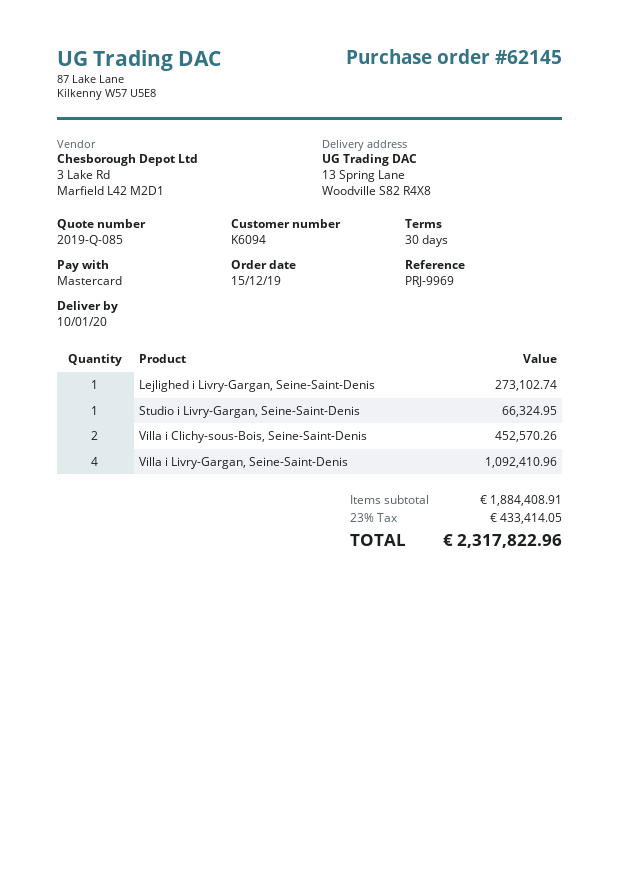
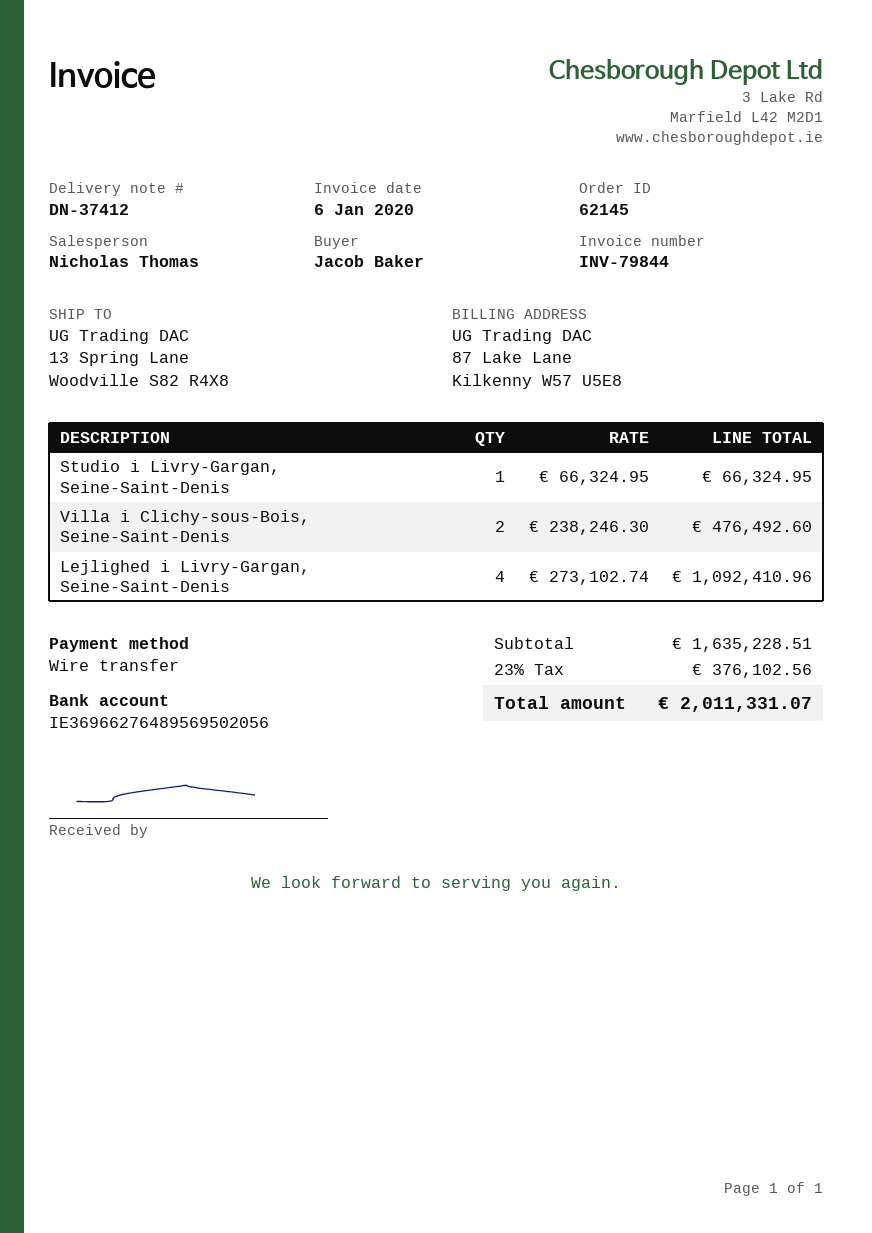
payment method: Mastercard -> bank transfer
Lejlighed i Livry-Gargan, Seine-Saint-Denis: 1 for 273102.74 -> 4 for 1092410.96
Villa i Clichy-sous-Bois, Seine-Saint-Denis: 2 for 452570.26 -> 2 for 476492.60
Villa i Livry-Gargan, Seine-Saint-Denis: 4 for 1092410.96 -> none
subtotal: 1884408.91 -> 1635228.51
tax: 23% = 433414.05 -> 23% = 376102.56
total: 2317822.96 -> 2011331.07

